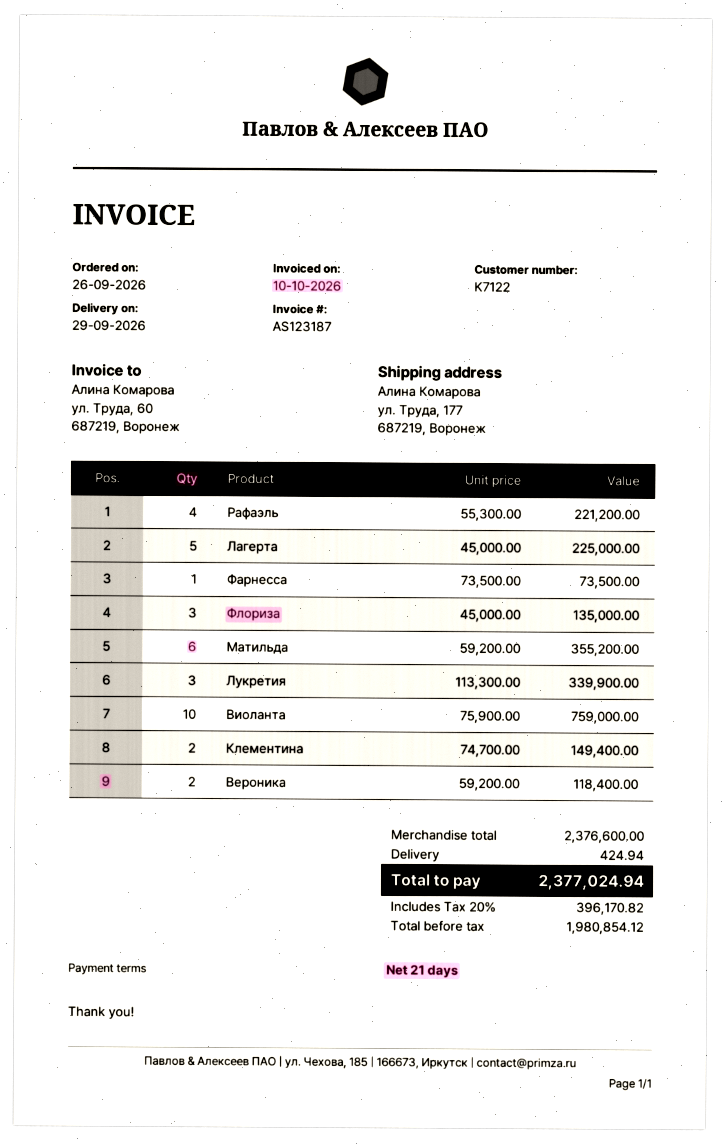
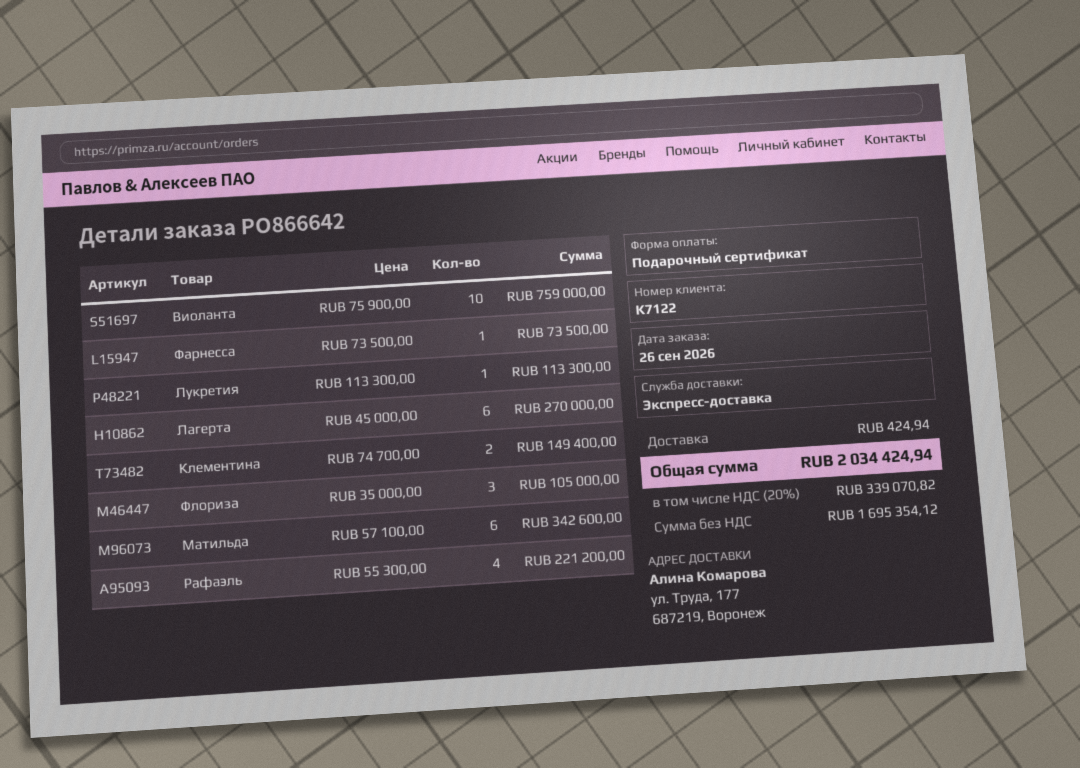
Лагерта: 5 x 45000.00 = 225000.00 -> 6 x 45000.00 = 270000.00
Флориза: 3 x 45000.00 = 135000.00 -> 3 x 35000.00 = 105000.00
Матильда: 6 x 59200.00 = 355200.00 -> 6 x 57100.00 = 342600.00
Лукретия: 3 x 113300.00 = 339900.00 -> 1 x 113300.00 = 113300.00
Вероника: 2 x 59200.00 = 118400.00 -> none
net: 1980854.12 -> 1695354.12
tax: 20% = 396170.82 -> 20% = 339070.82
total: 2377024.94 -> 2034424.94

